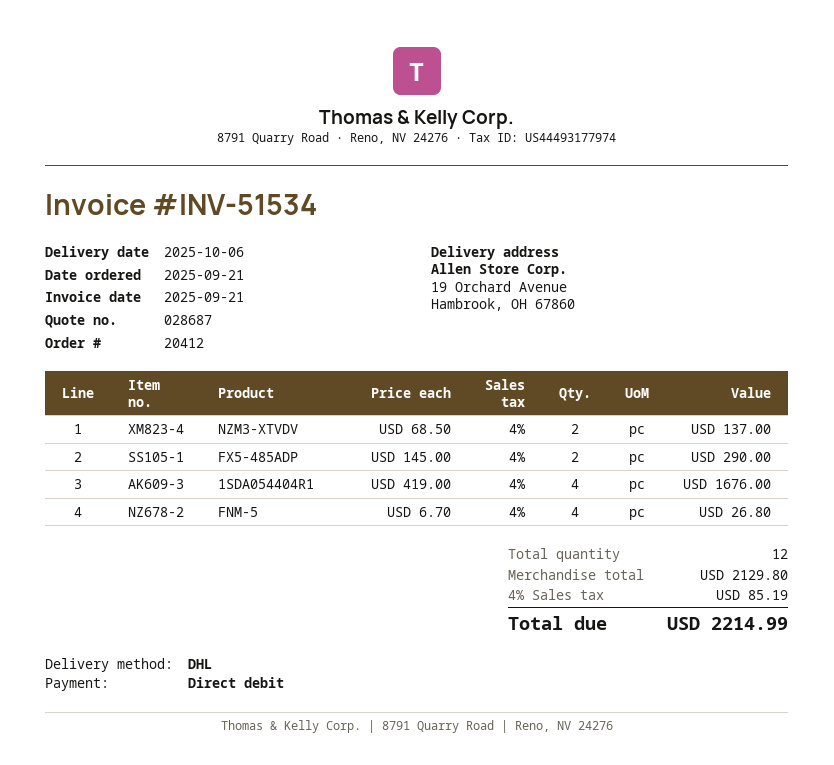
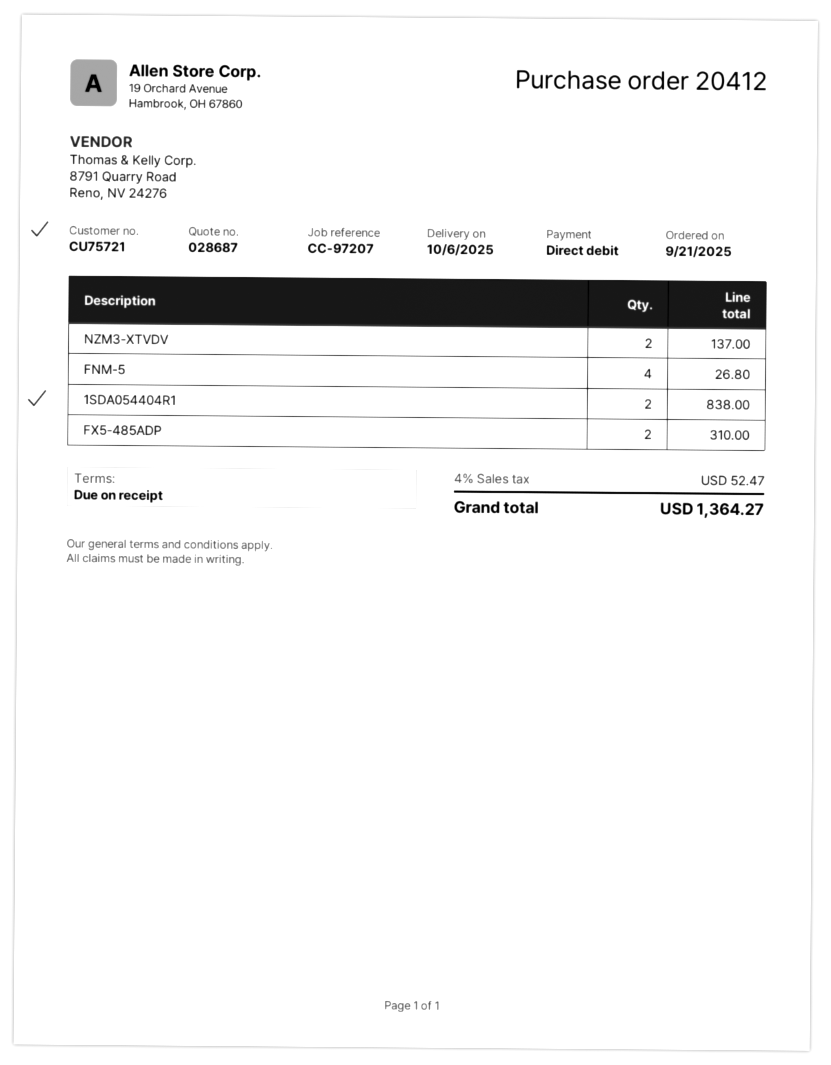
FX5-485ADP: 2 for 290.00 -> 2 for 310.00
1SDA054404R1: 4 for 1676.00 -> 2 for 838.00
tax: 4% = 85.19 -> 4% = 52.47
total: 2214.99 -> 1364.27

